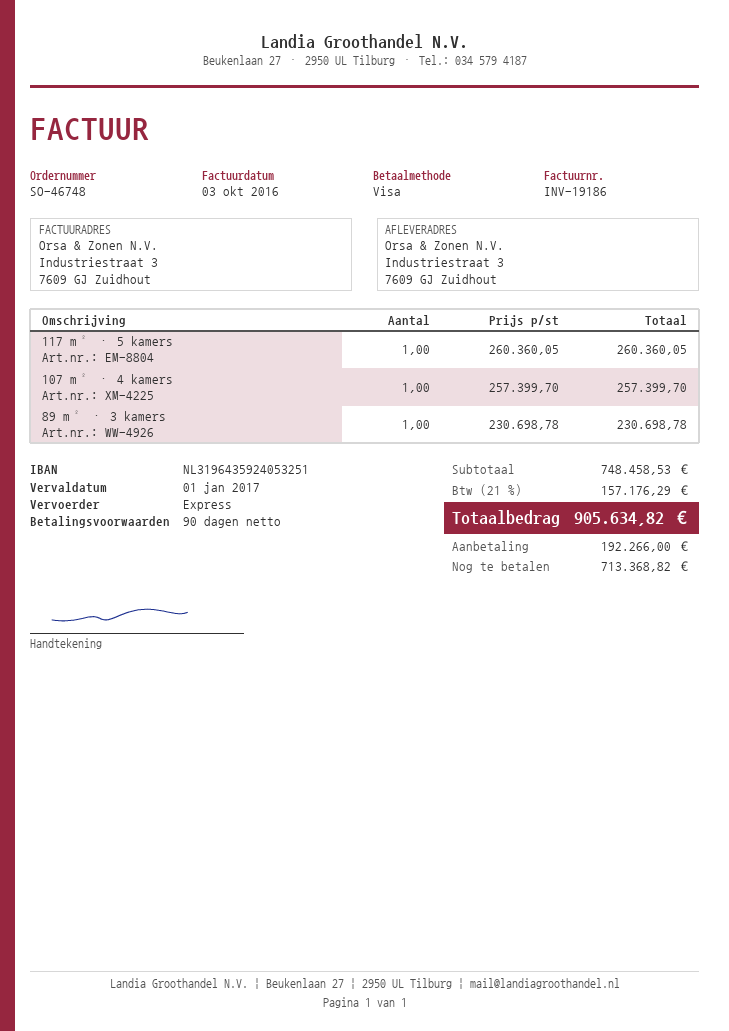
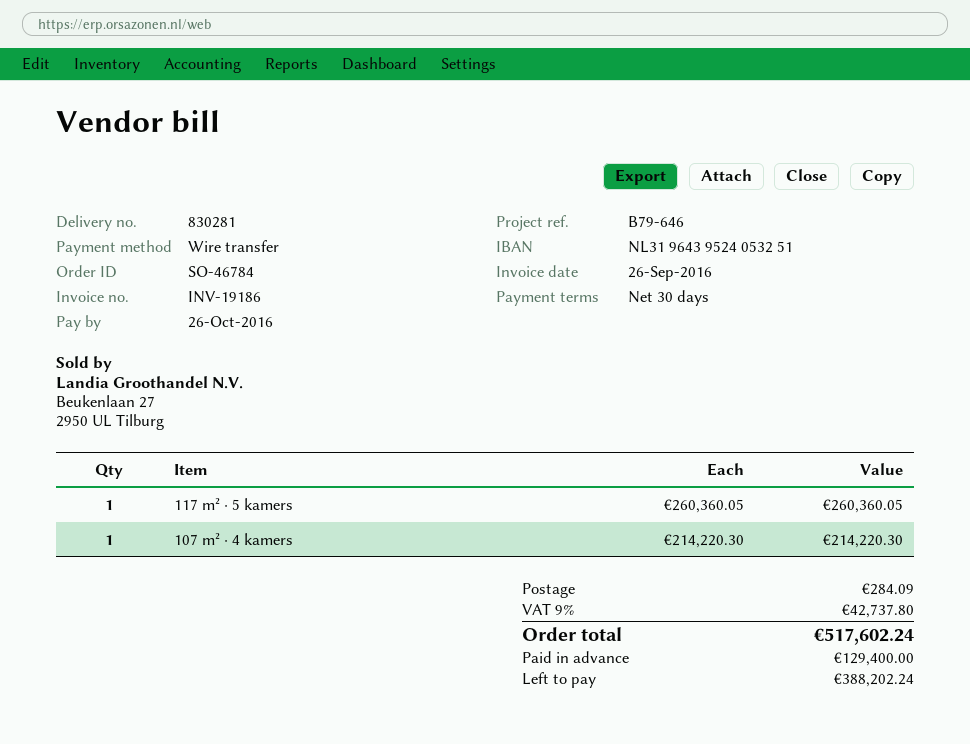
order number: SO-46748 -> SO-46784
invoice date: 2016-10-03 -> 2016-09-26
payment terms: 90 days -> 30 days
due date: 2017-01-01 -> 2016-10-26
payment method: Visa -> bank transfer
bank account: NL3196435924053251 -> NL3196439524053251
107 m² · 4 kamers: 1 x 257399.70 = 257399.70 -> 1 x 214220.30 = 214220.30
89 m² · 3 kamers: 1 x 230698.78 = 230698.78 -> none
shipping: none -> 284.09
tax: 21% = 157176.29 -> 9% = 42737.80
total: 905634.82 -> 517602.24
deposit: 192266.00 -> 129400.00
balance: 713368.82 -> 388202.24

